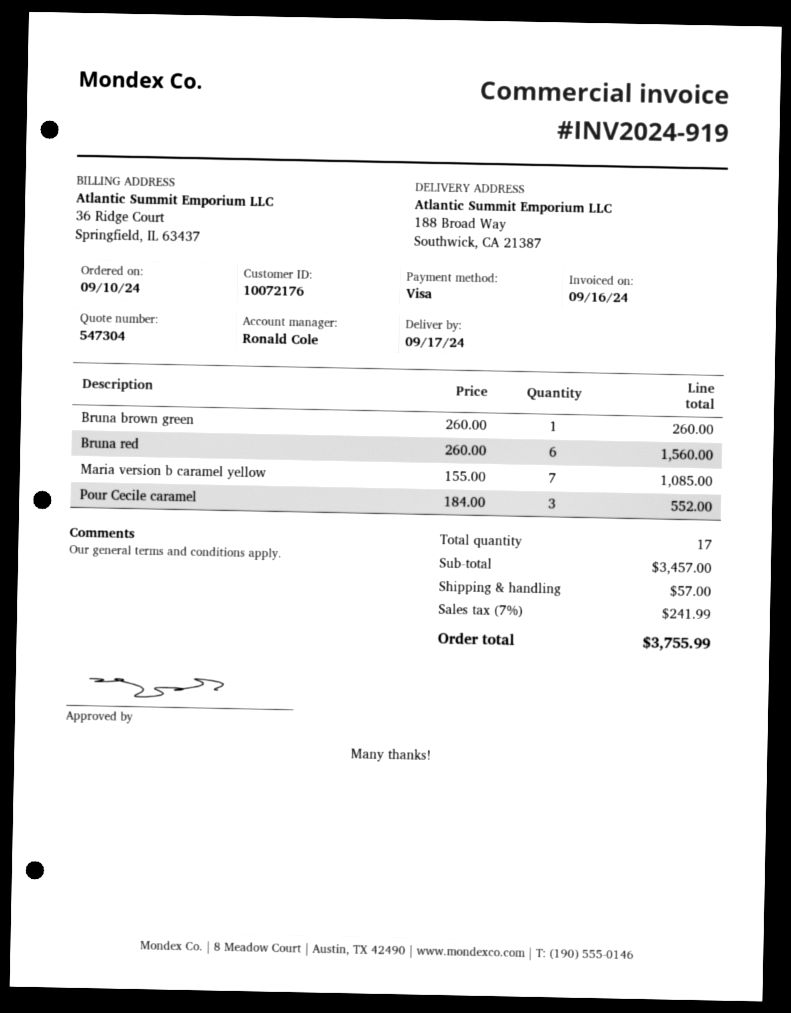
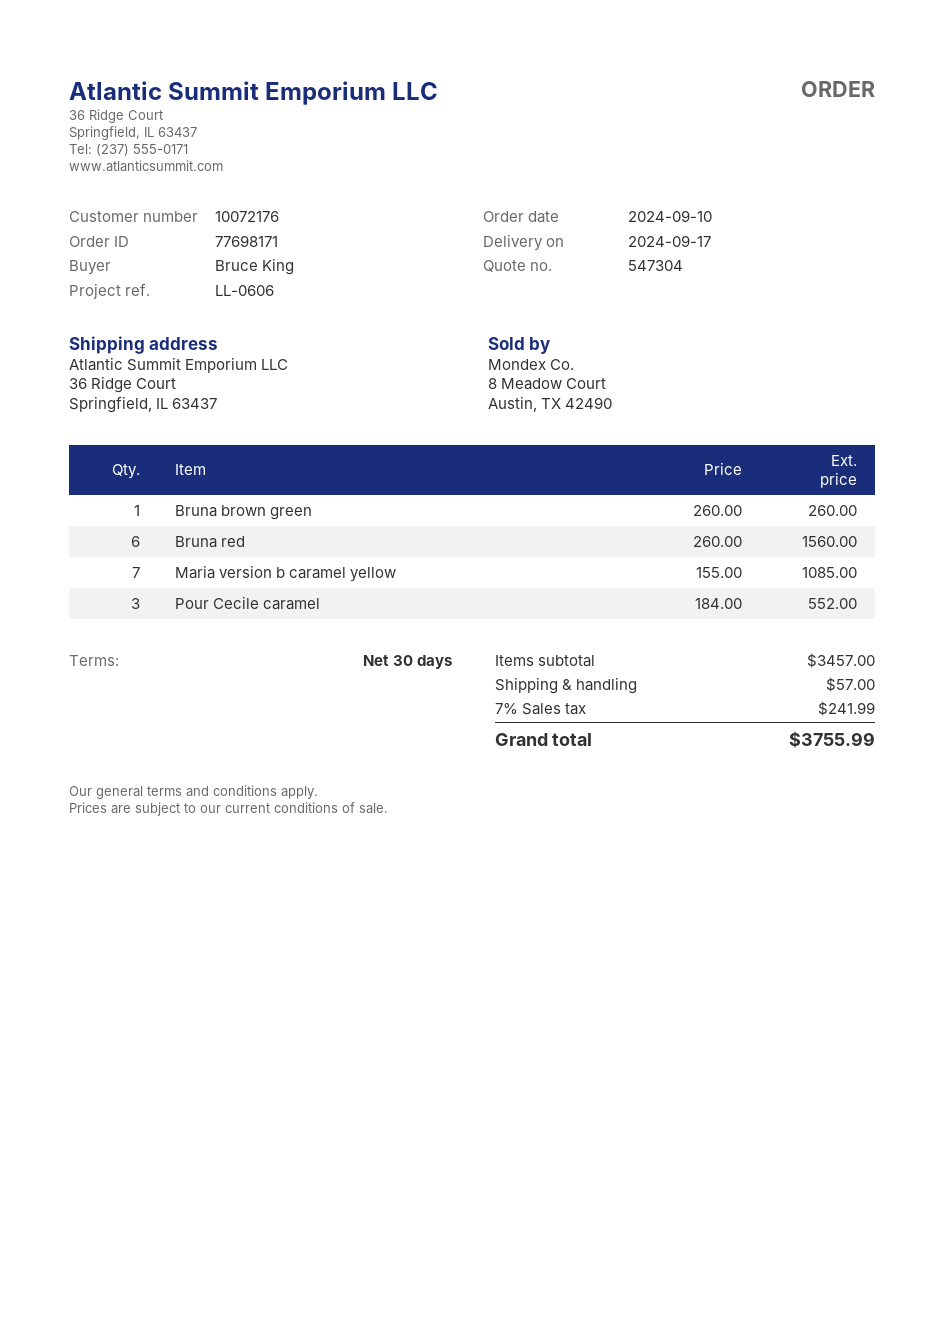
ship to: 188 Broad Way, Southwick, CA 21387 -> 36 Ridge Court, Springfield, IL 63437

